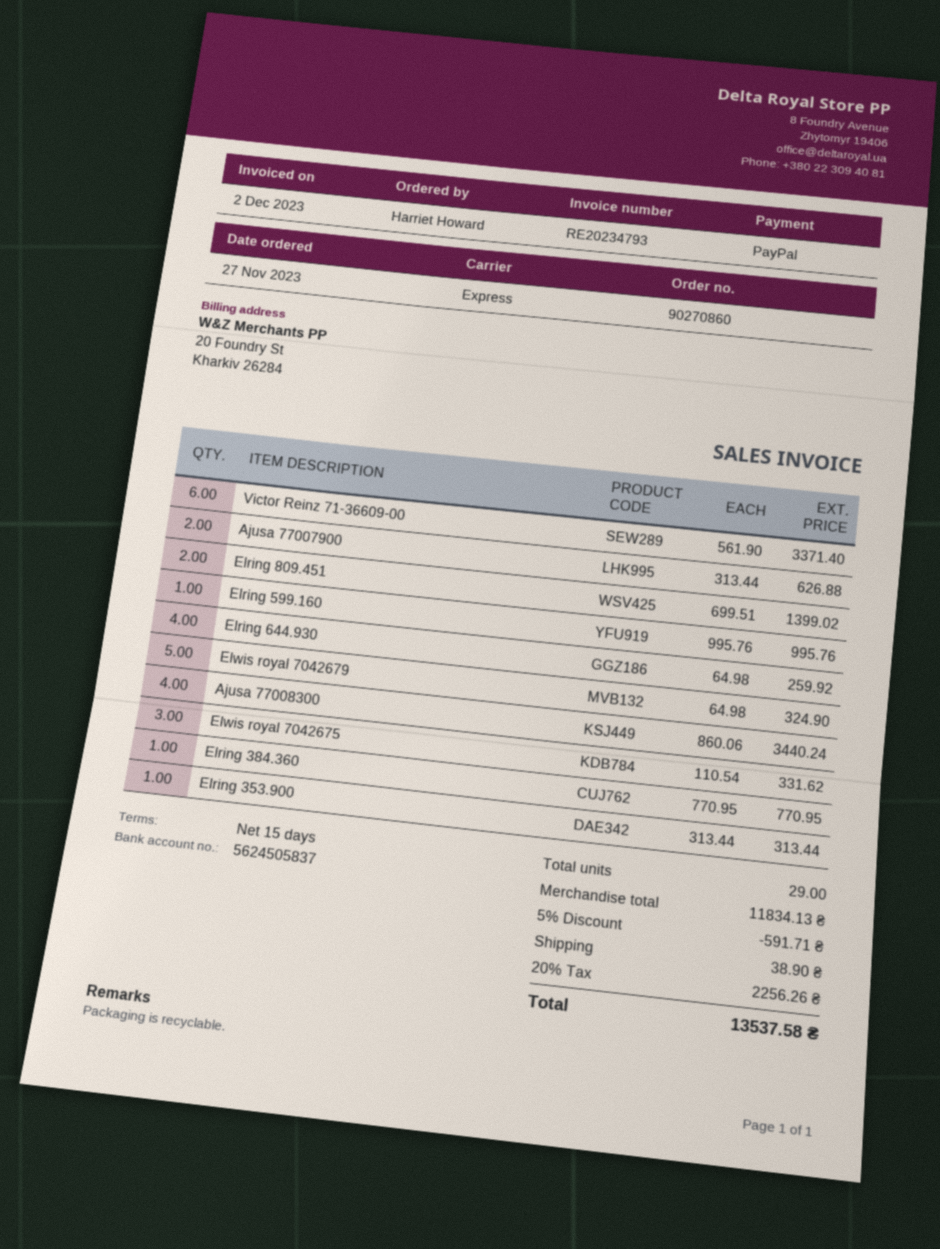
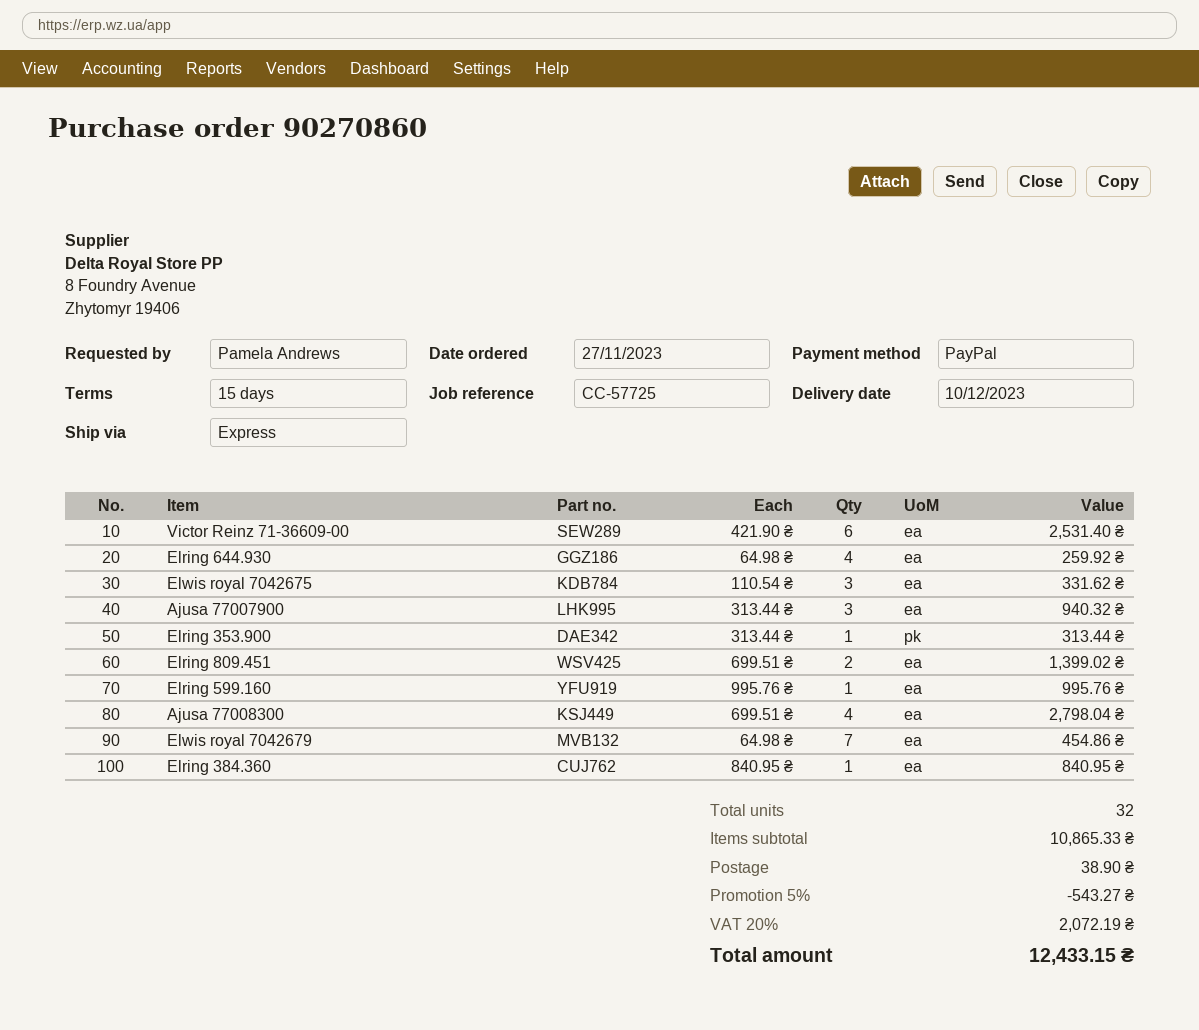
ordered by: Harriet Howard -> Pamela Andrews
Victor Reinz 71-36609-00: 6 x 561.90 = 3371.40 -> 6 x 421.90 = 2531.40
Ajusa 77007900: 2 x 313.44 = 626.88 -> 3 x 313.44 = 940.32
Elwis royal 7042679: 5 x 64.98 = 324.90 -> 7 x 64.98 = 454.86
Ajusa 77008300: 4 x 860.06 = 3440.24 -> 4 x 699.51 = 2798.04
Elring 384.360: 1 x 770.95 = 770.95 -> 1 x 840.95 = 840.95
total quantity: 29 -> 32
subtotal: 11834.13 -> 10865.33
discount: 5% = 591.71 -> 5% = 543.27
tax: 20% = 2256.26 -> 20% = 2072.19
total: 13537.58 -> 12433.15

